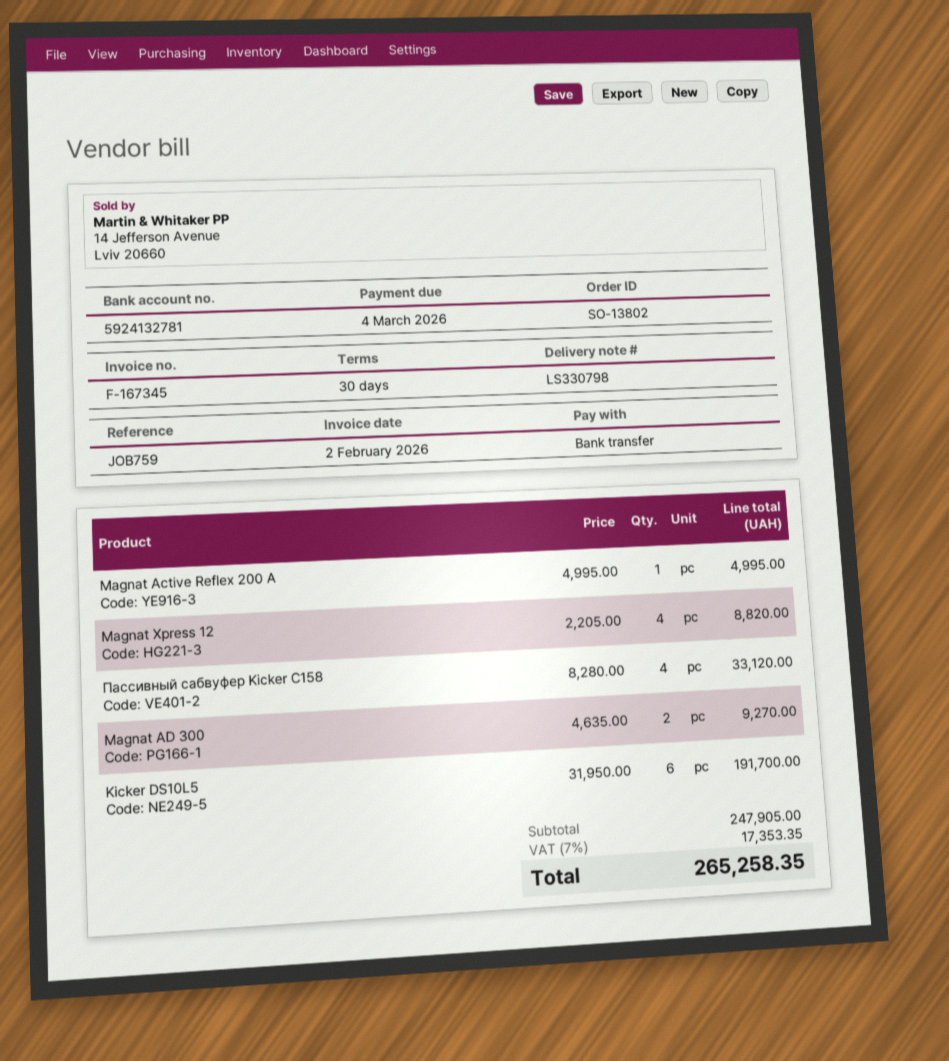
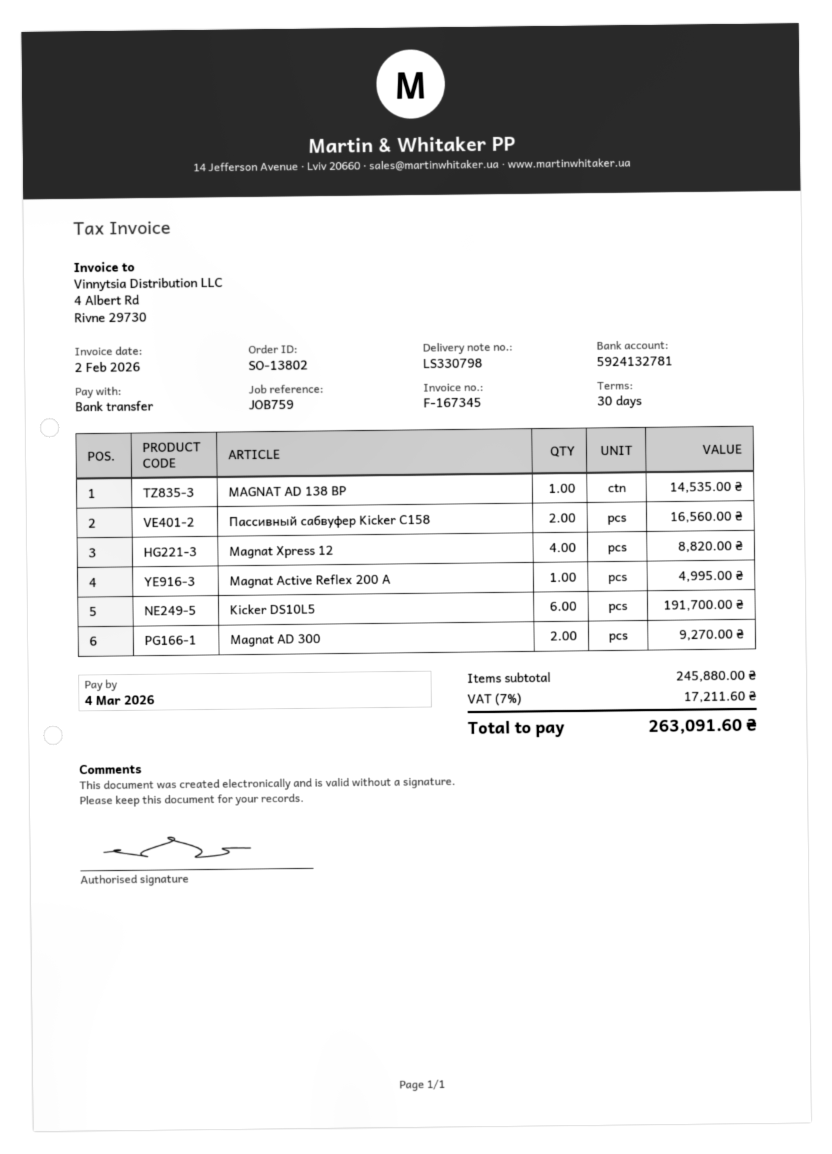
Пассивный сабвуфер Kicker C158: 4 for 33120.00 -> 2 for 16560.00
MAGNAT AD 138 BP: none -> 1 for 14535.00
subtotal: 247905.00 -> 245880.00
tax: 7% = 17353.35 -> 7% = 17211.60
total: 265258.35 -> 263091.60

